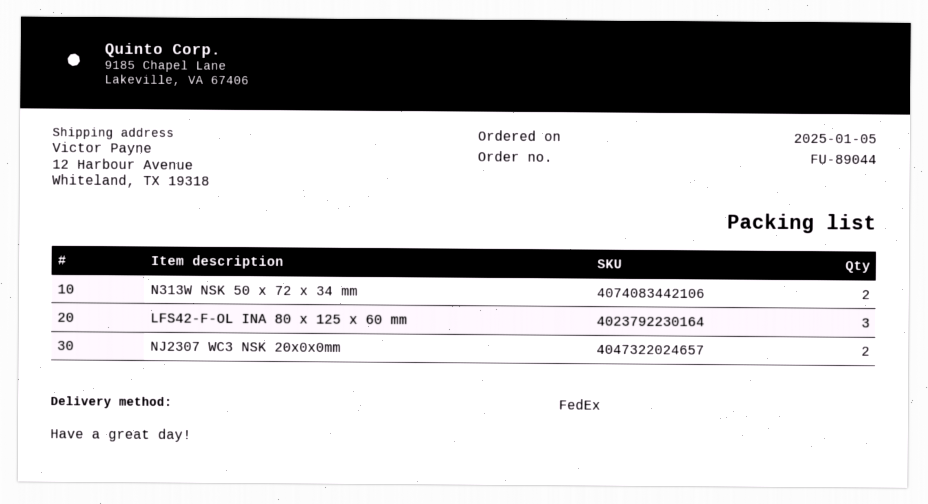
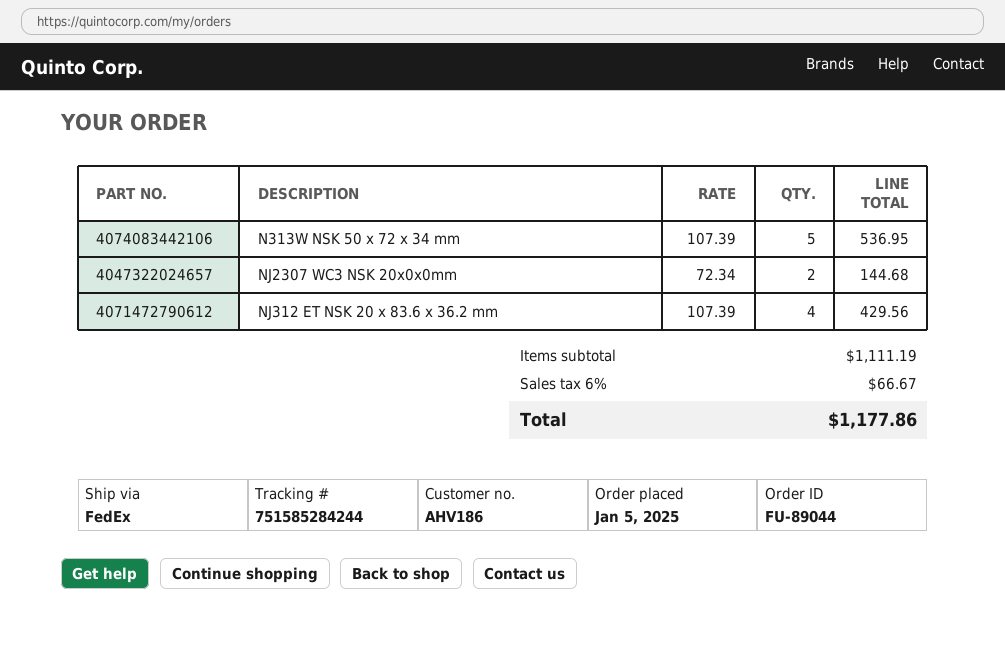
N313W NSK 50 x 72 x 34 mm: 2 -> 5
LFS42-F-OL INA 80 x 125 x 60 mm: 3 -> none
NJ312 ET NSK 20 x 83.6 x 36.2 mm: none -> 4

